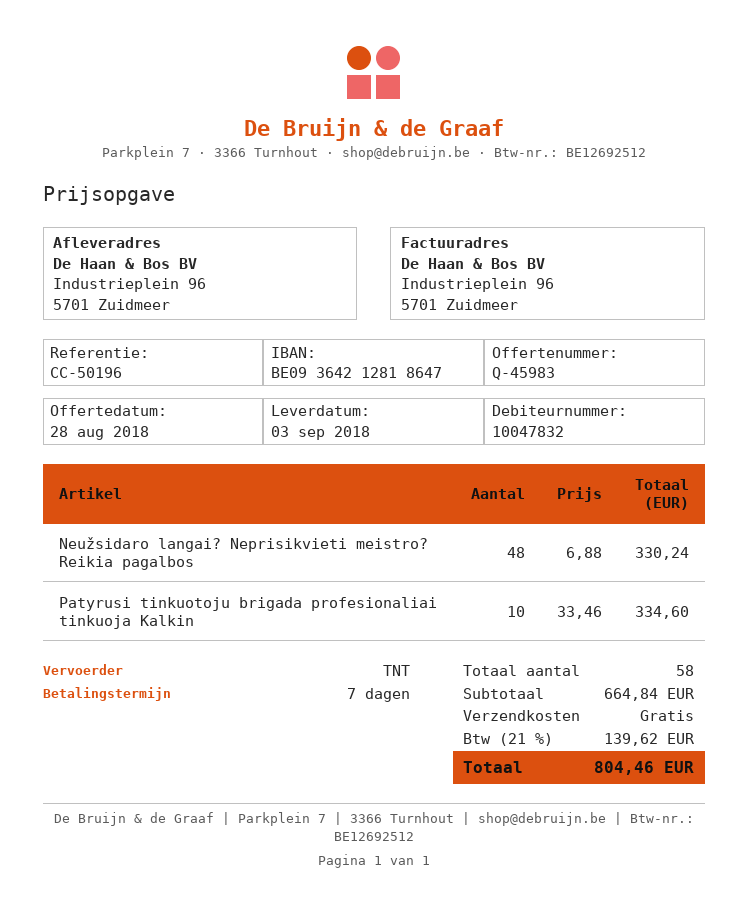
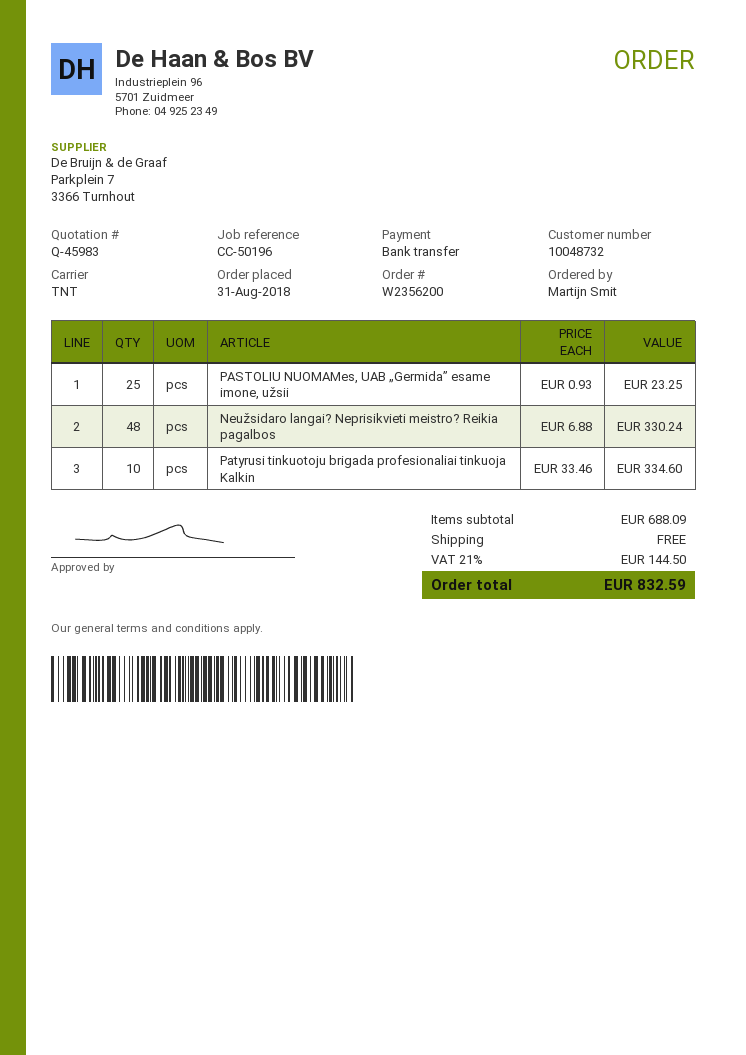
customer number: 10047832 -> 10048732
PASTOLIU NUOMAMes, UAB „Germida” esame imone, užsii: none -> 25 x 0.93 = 23.25
subtotal: 664.84 -> 688.09
tax: 21% = 139.62 -> 21% = 144.50
total: 804.46 -> 832.59

